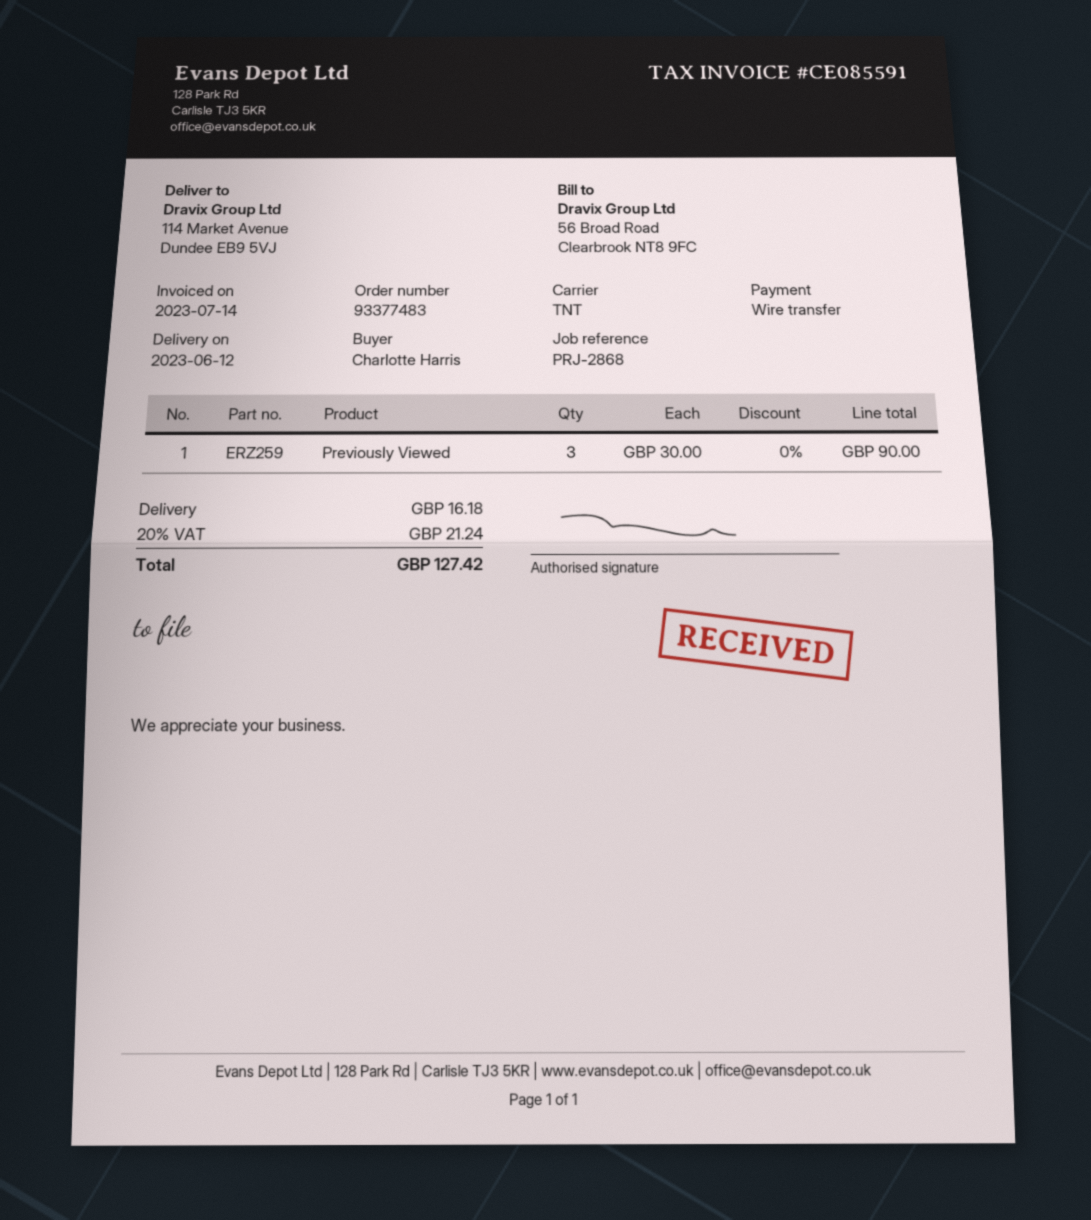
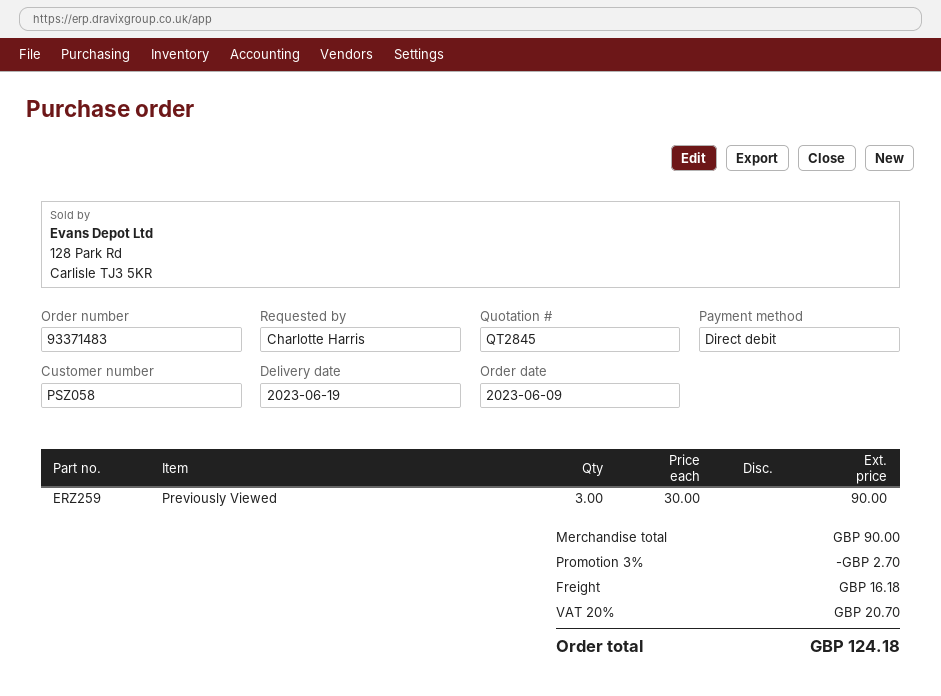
order number: 93377483 -> 93371483
delivery date: 2023-06-12 -> 2023-06-19
payment method: bank transfer -> direct debit
discount: none -> 3% = 2.70
tax: 20% = 21.24 -> 20% = 20.70
total: 127.42 -> 124.18

